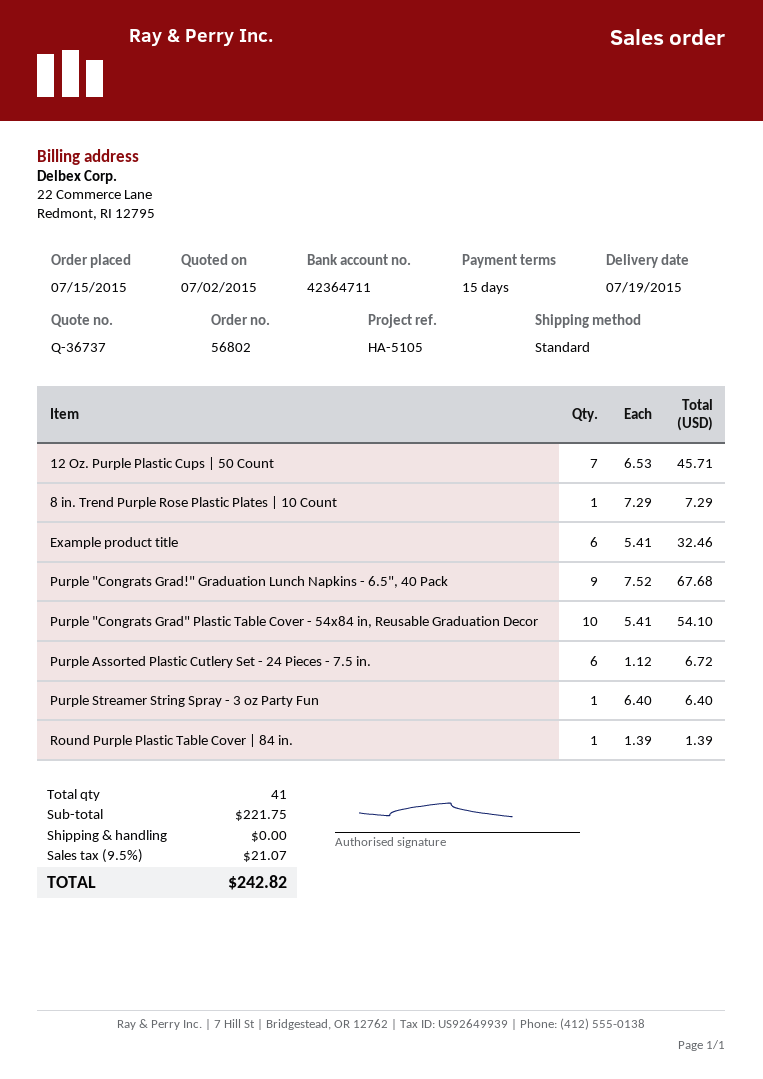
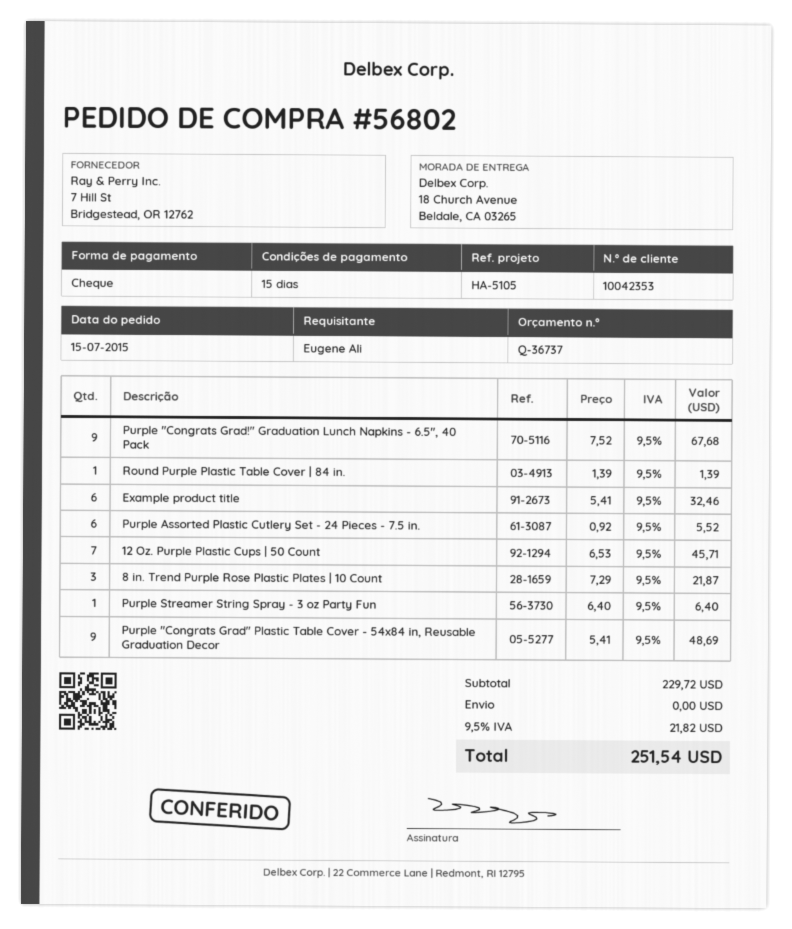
8 in. Trend Purple Rose Plastic Plates | 10 Count: 1 x 7.29 = 7.29 -> 3 x 7.29 = 21.87
Purple "Congrats Grad" Plastic Table Cover - 54x84 in, Reusable Graduation Decor: 10 x 5.41 = 54.10 -> 9 x 5.41 = 48.69
Purple Assorted Plastic Cutlery Set - 24 Pieces - 7.5 in.: 6 x 1.12 = 6.72 -> 6 x 0.92 = 5.52
subtotal: 221.75 -> 229.72
tax: 9.5% = 21.07 -> 9.5% = 21.82
total: 242.82 -> 251.54

